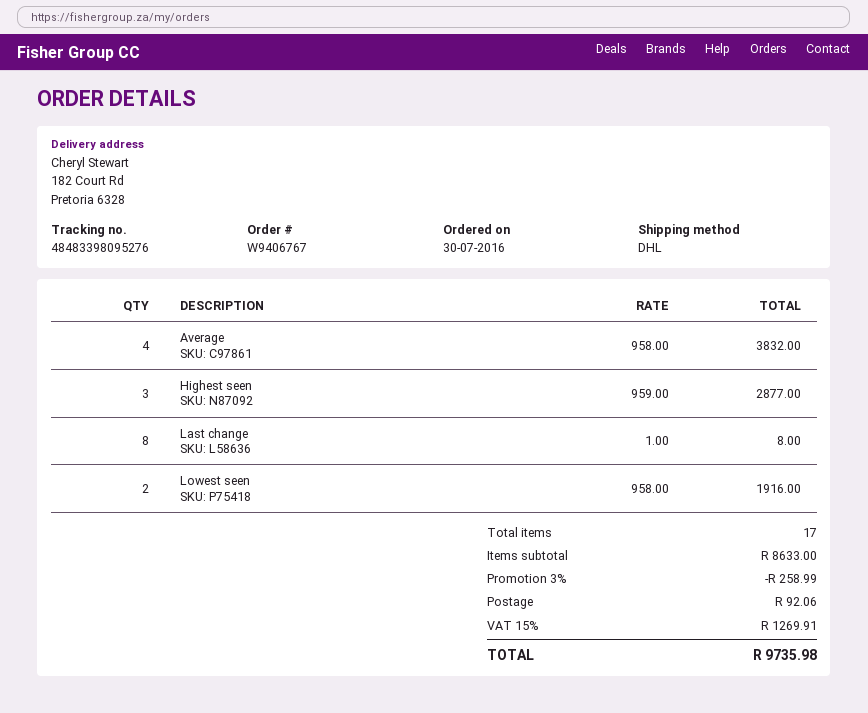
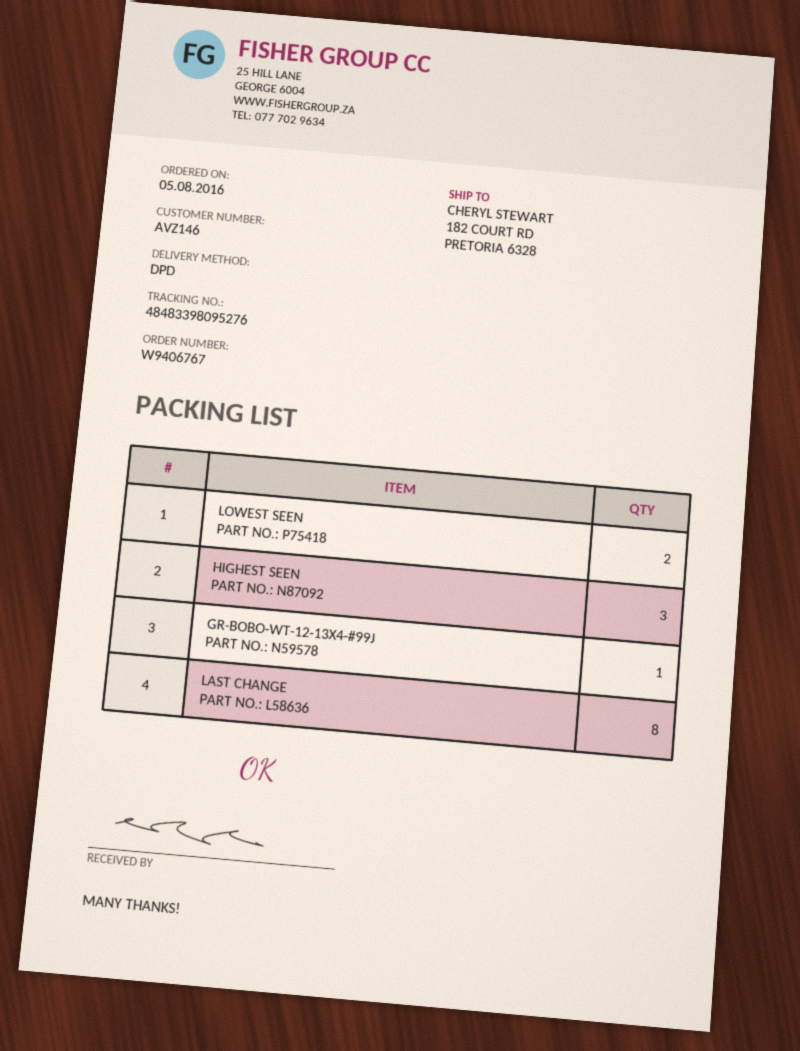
order date: 2016-07-30 -> 2016-08-05
shipping method: DHL -> DPD
Average: 4 -> none
GR-BOBO-WT-12-13X4-#99J: none -> 1

